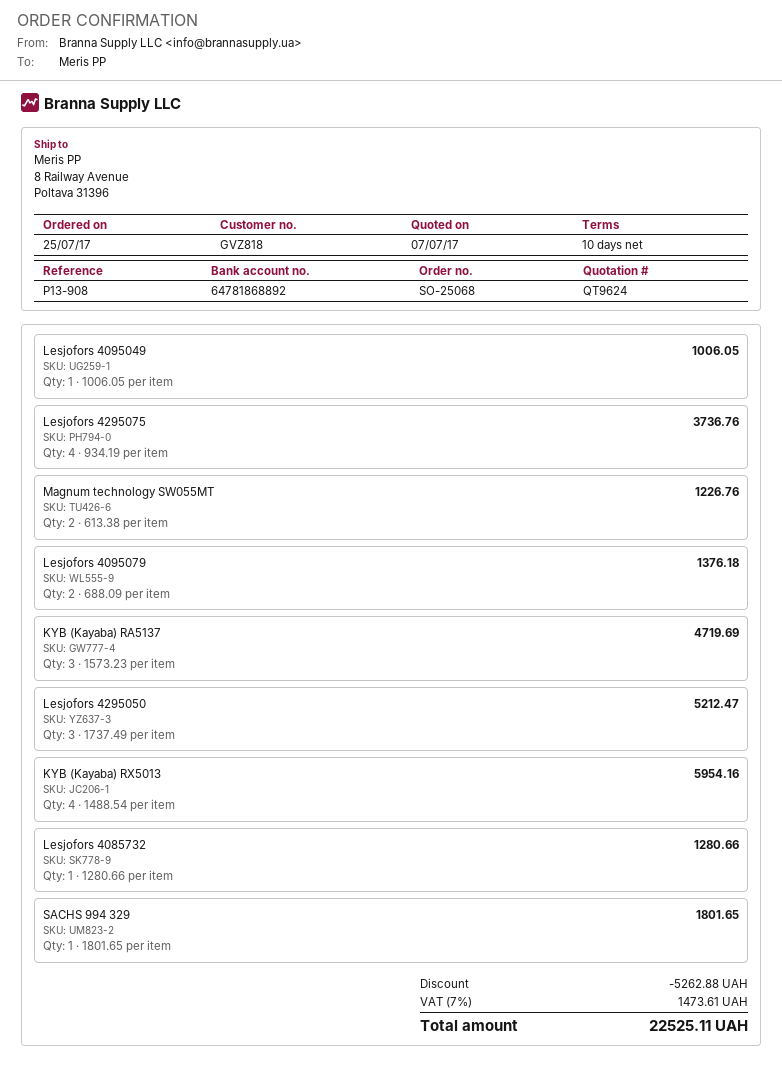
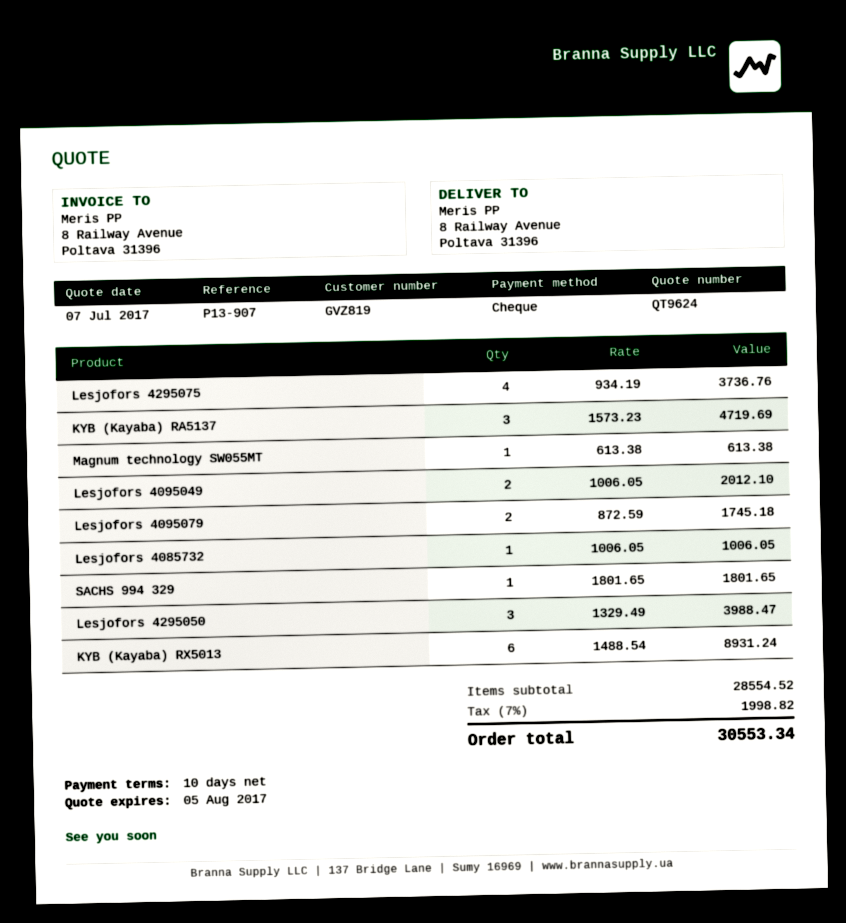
customer number: GVZ818 -> GVZ819
reference: P13-908 -> P13-907
Lesjofors 4095049: 1 x 1006.05 = 1006.05 -> 2 x 1006.05 = 2012.10
Magnum technology SW055MT: 2 x 613.38 = 1226.76 -> 1 x 613.38 = 613.38
Lesjofors 4095079: 2 x 688.09 = 1376.18 -> 2 x 872.59 = 1745.18
Lesjofors 4295050: 3 x 1737.49 = 5212.47 -> 3 x 1329.49 = 3988.47
KYB (Kayaba) RX5013: 4 x 1488.54 = 5954.16 -> 6 x 1488.54 = 8931.24
Lesjofors 4085732: 1 x 1280.66 = 1280.66 -> 1 x 1006.05 = 1006.05
discount: 5262.88 -> none
tax: 7% = 1473.61 -> 7% = 1998.82
total: 22525.11 -> 30553.34

